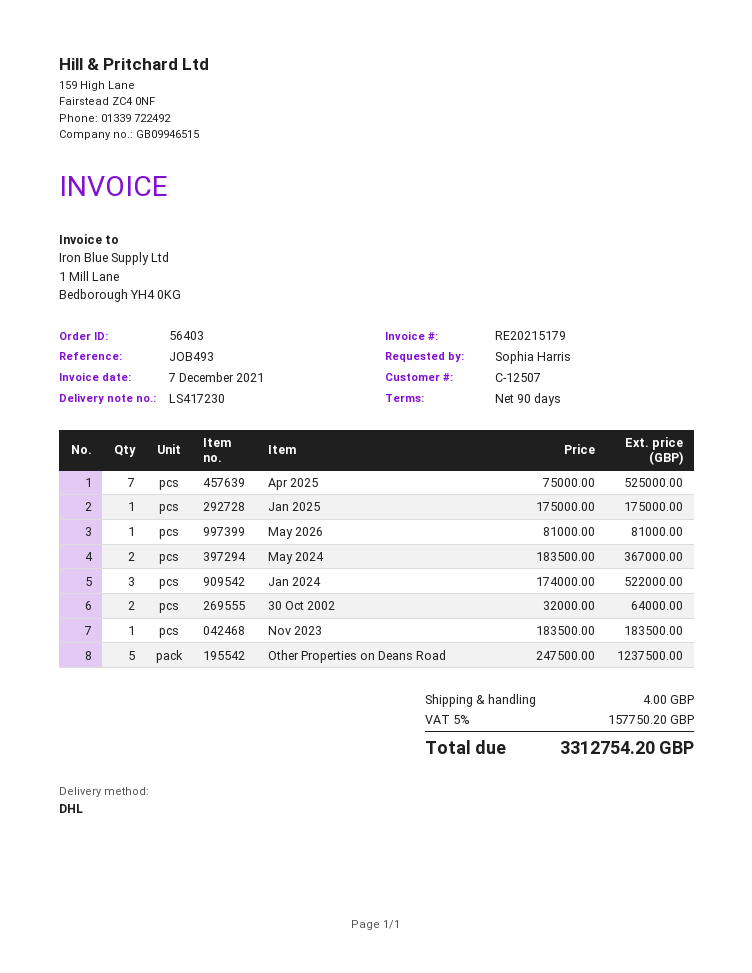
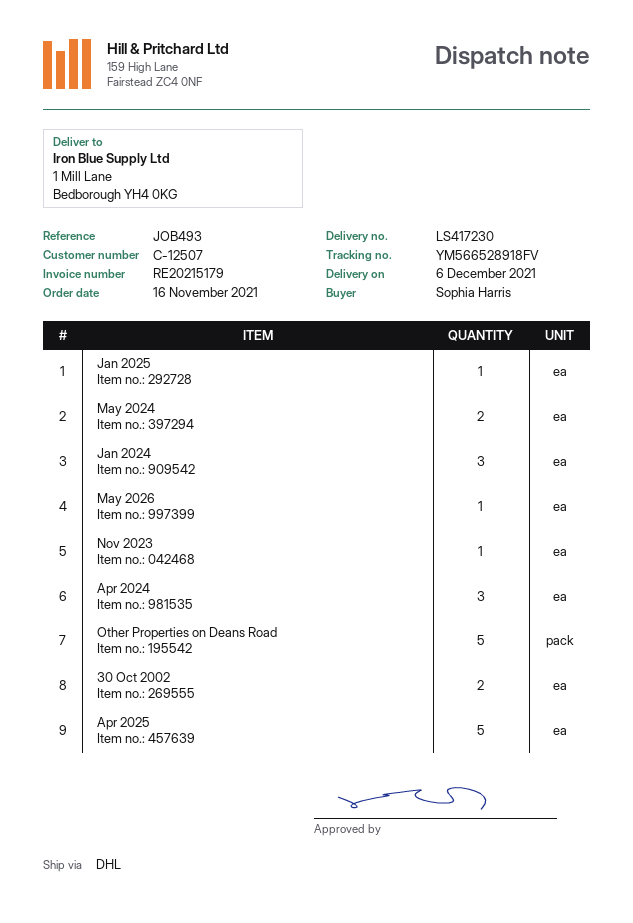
Apr 2025: 7 -> 5
Apr 2024: none -> 3

